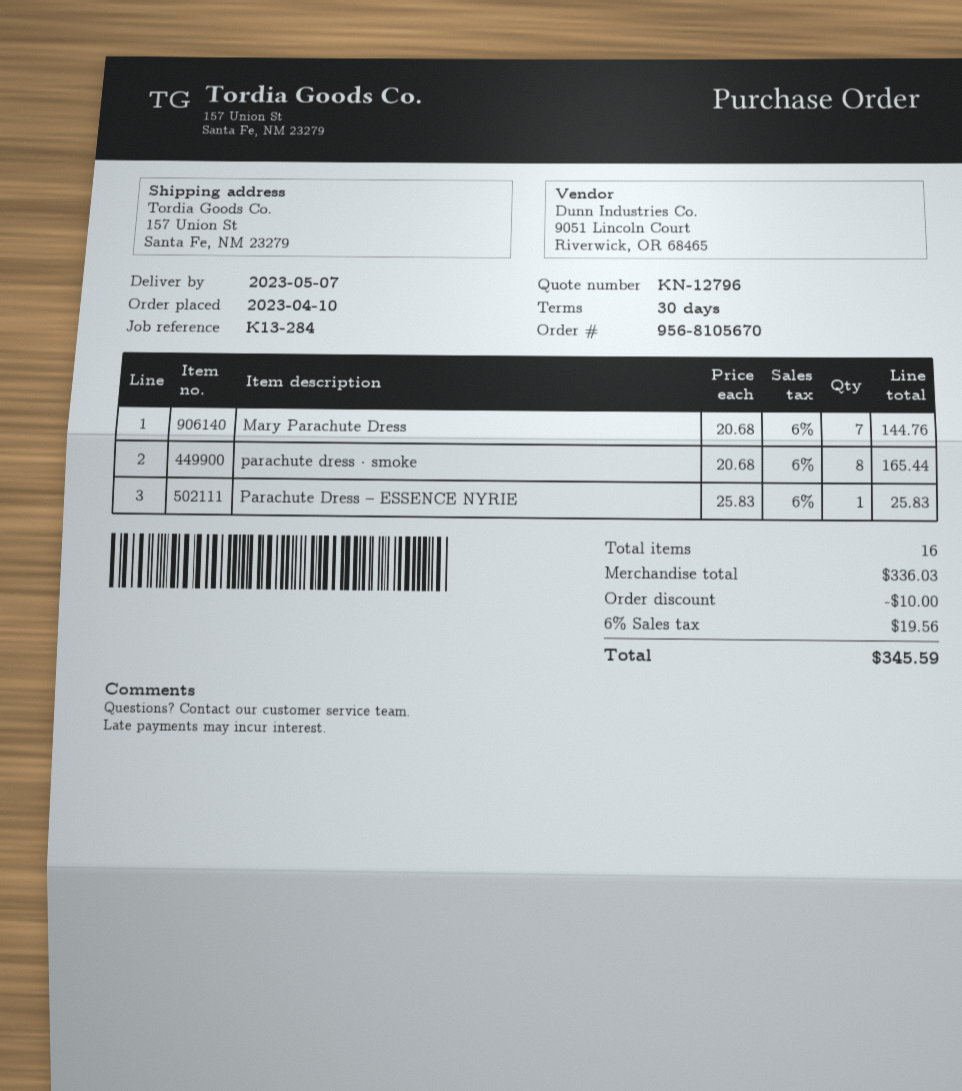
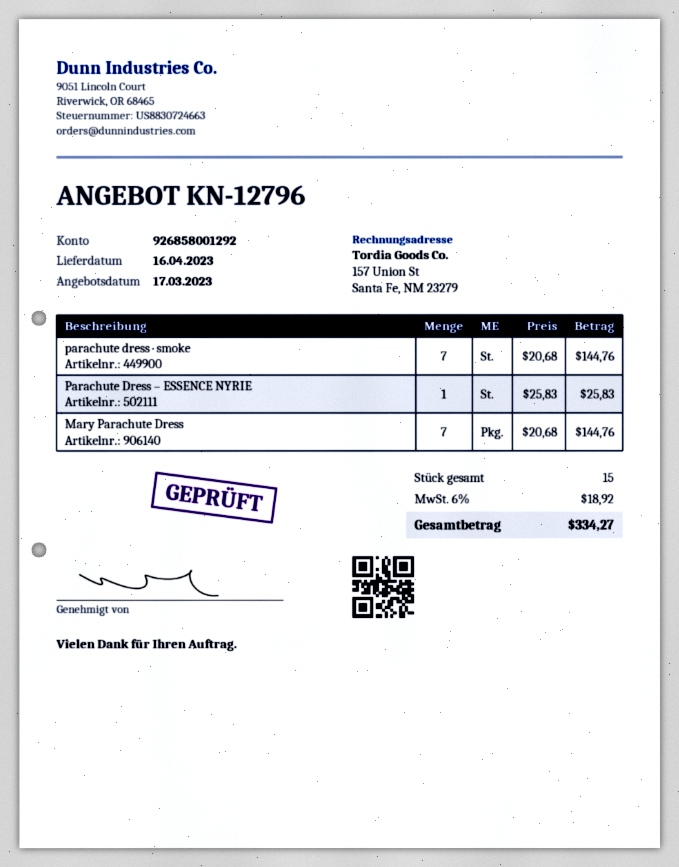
delivery date: 2023-05-07 -> 2023-04-16
parachute dress · smoke: 8 x 20.68 = 165.44 -> 7 x 20.68 = 144.76
total quantity: 16 -> 15
discount: 10.00 -> none
tax: 6% = 19.56 -> 6% = 18.92
total: 345.59 -> 334.27

